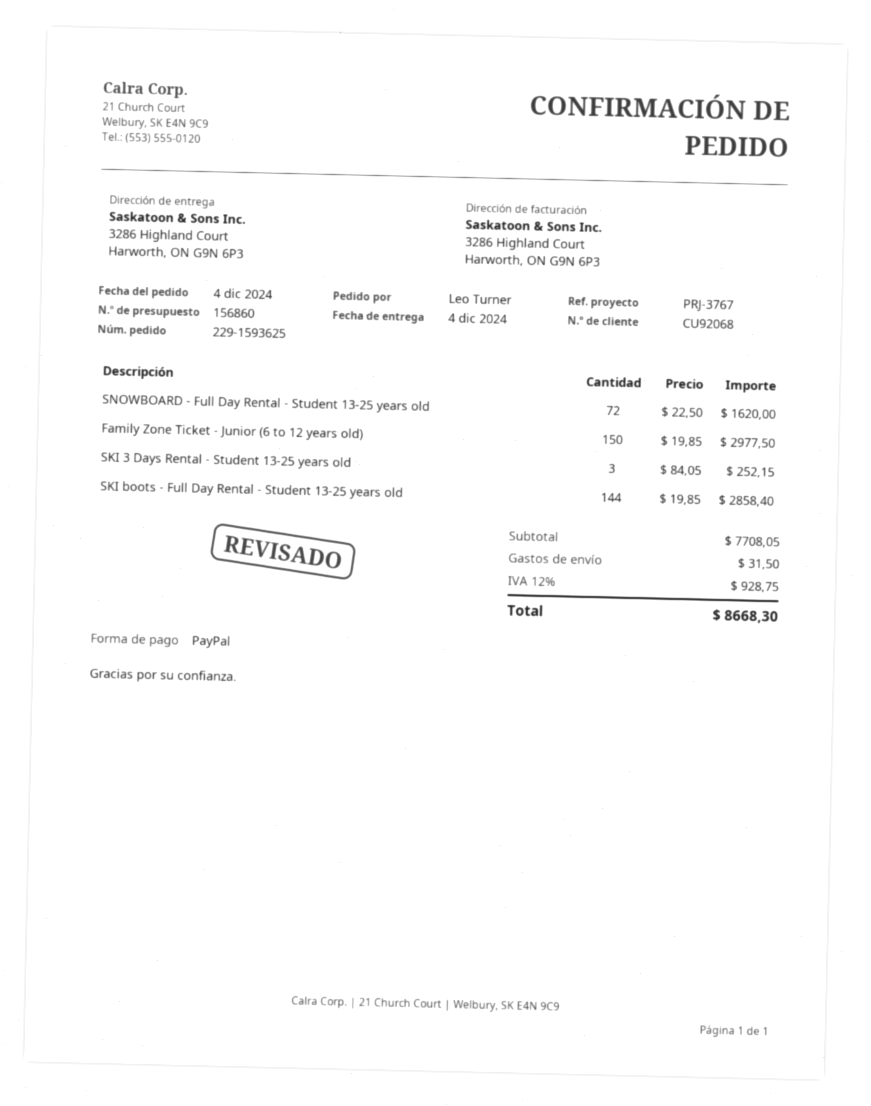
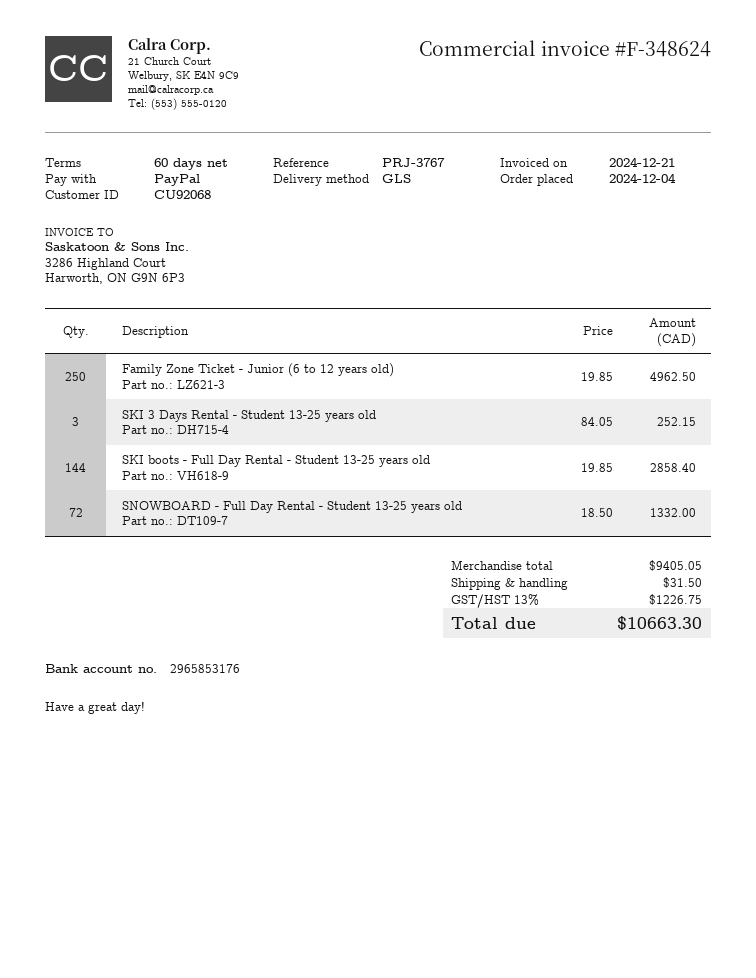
SNOWBOARD - Full Day Rental - Student 13-25 years old: 72 x 22.50 = 1620.00 -> 72 x 18.50 = 1332.00
Family Zone Ticket - Junior (6 to 12 years old): 150 x 19.85 = 2977.50 -> 250 x 19.85 = 4962.50
subtotal: 7708.05 -> 9405.05
tax: 12% = 928.75 -> 13% = 1226.75
total: 8668.30 -> 10663.30

